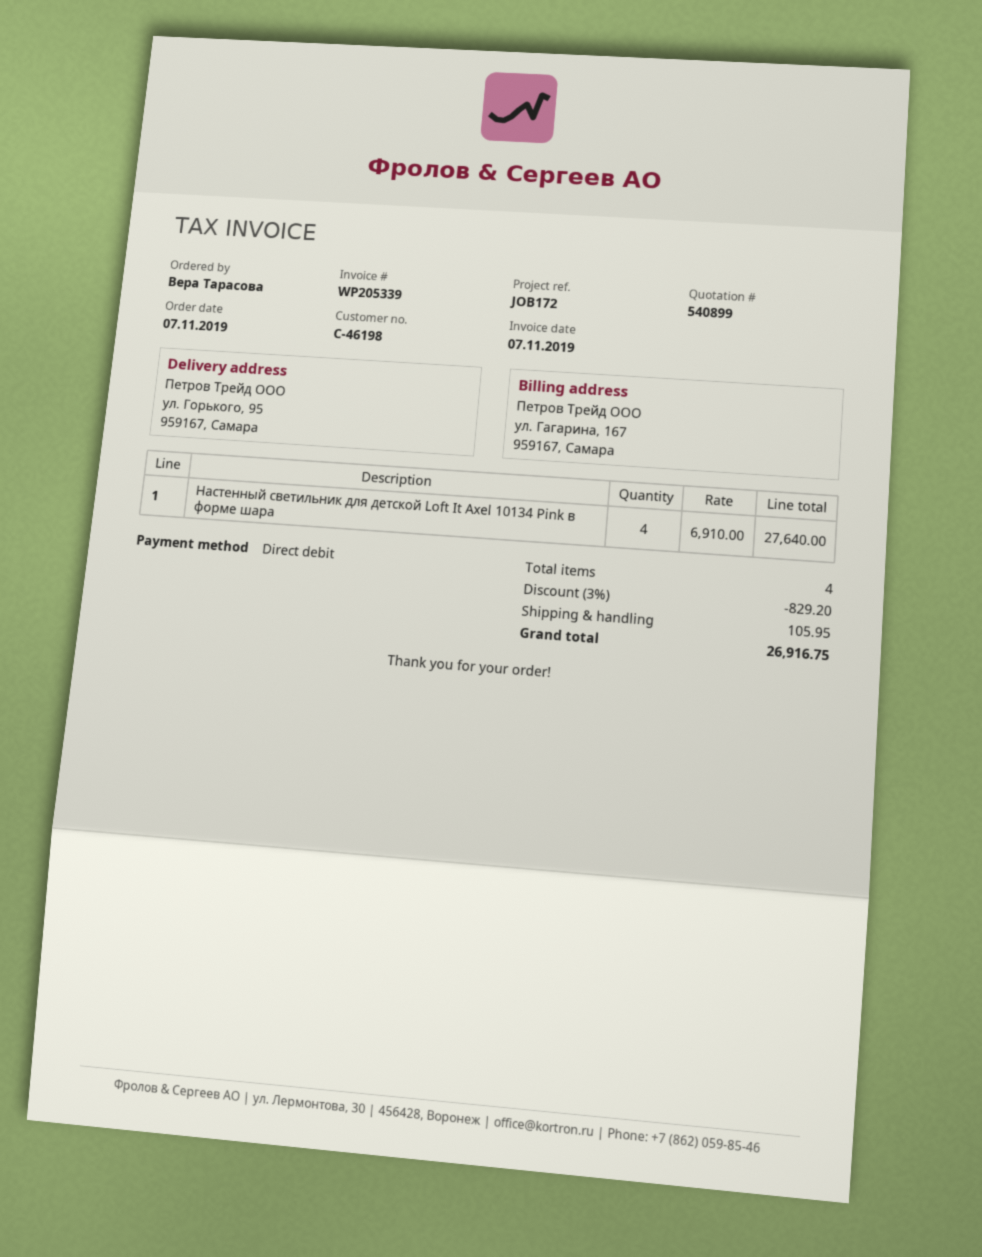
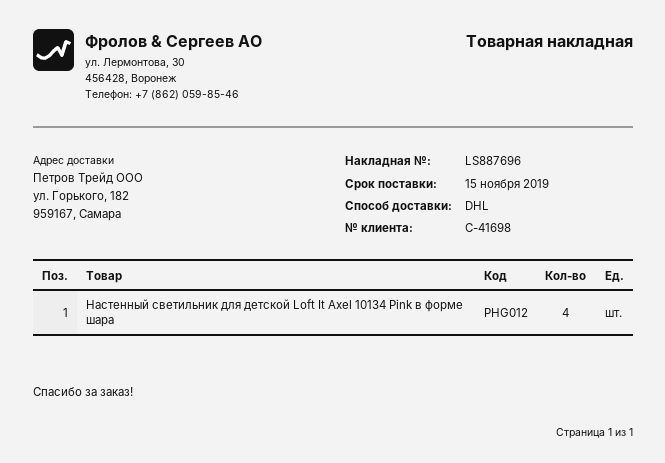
customer number: C-46198 -> C-41698
ship to: ул. Горького, 95, 959167, Самара -> ул. Горького, 182, 959167, Самара

